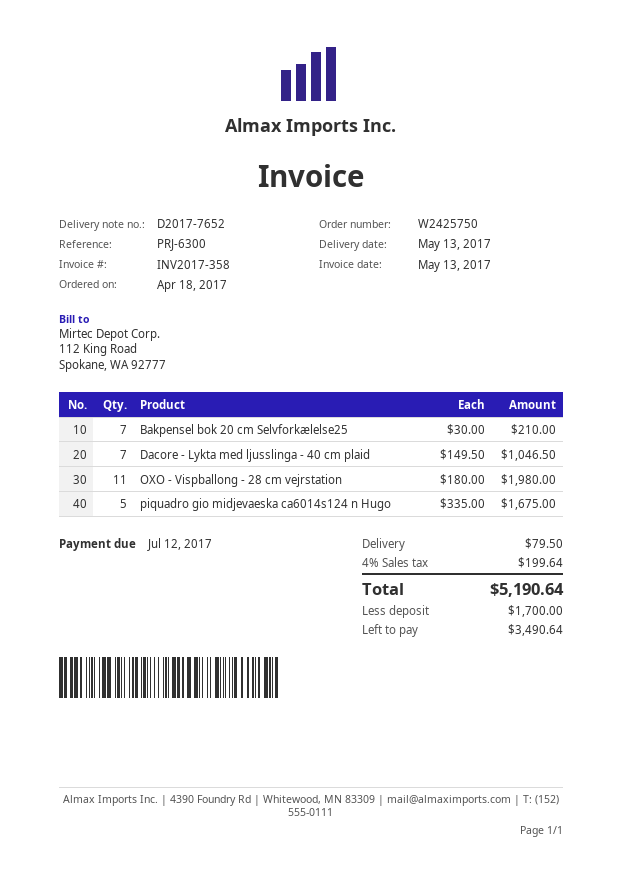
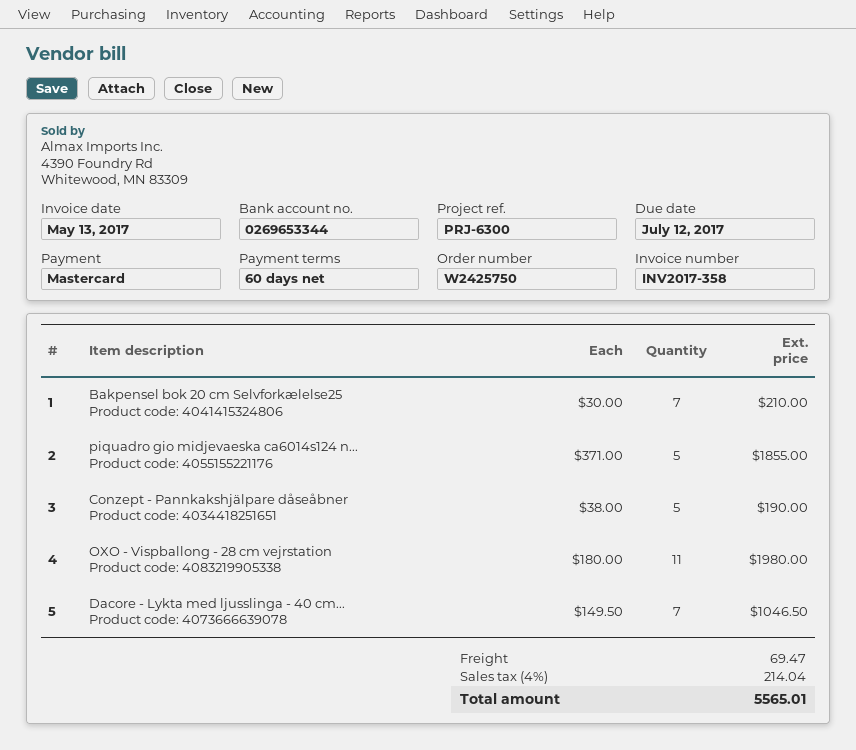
piquadro gio midjevaeska ca6014s124 n Hugo: 5 x 335.00 = 1675.00 -> 5 x 371.00 = 1855.00
Conzept - Pannkakshjälpare dåseåbner: none -> 5 x 38.00 = 190.00
shipping: 79.50 -> 69.47
tax: 4% = 199.64 -> 4% = 214.04
total: 5190.64 -> 5565.01

